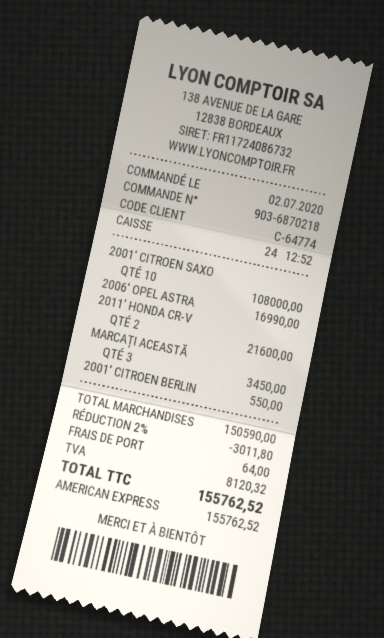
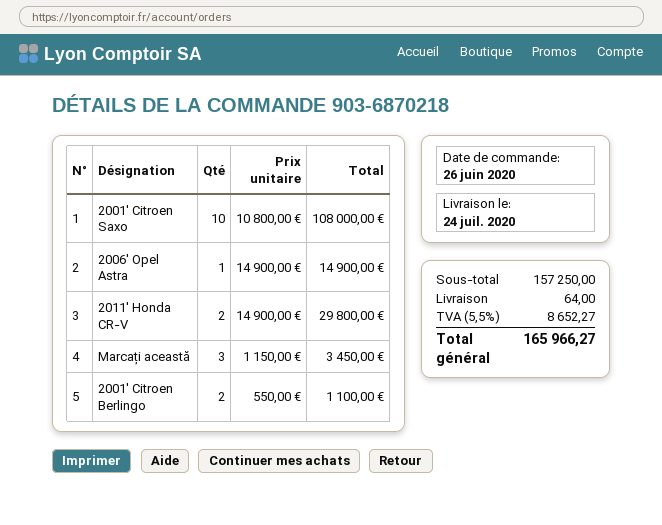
order date: 2020-07-02 -> 2020-06-26
2006' OPEL ASTRA: 1 for 16990.00 -> 1 for 14900.00
2011' HONDA CR-V: 2 for 21600.00 -> 2 for 29800.00
2001' CITROEN BERLIN: 1 for 550.00 -> 2 for 1100.00
subtotal: 150590.00 -> 157250.00
discount: 2% = 3011.80 -> none
tax: 8120.32 -> 8652.27
total: 155762.52 -> 165966.27

